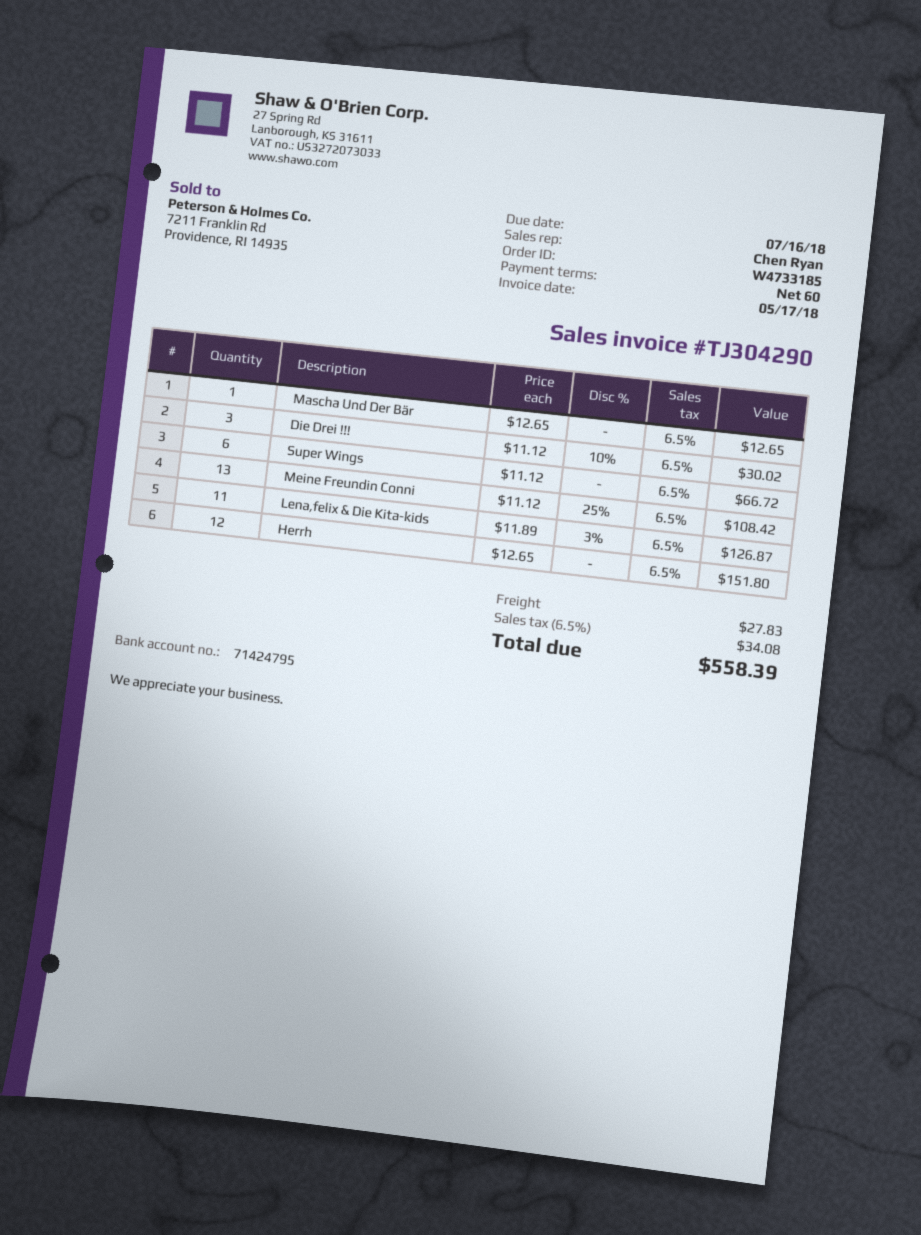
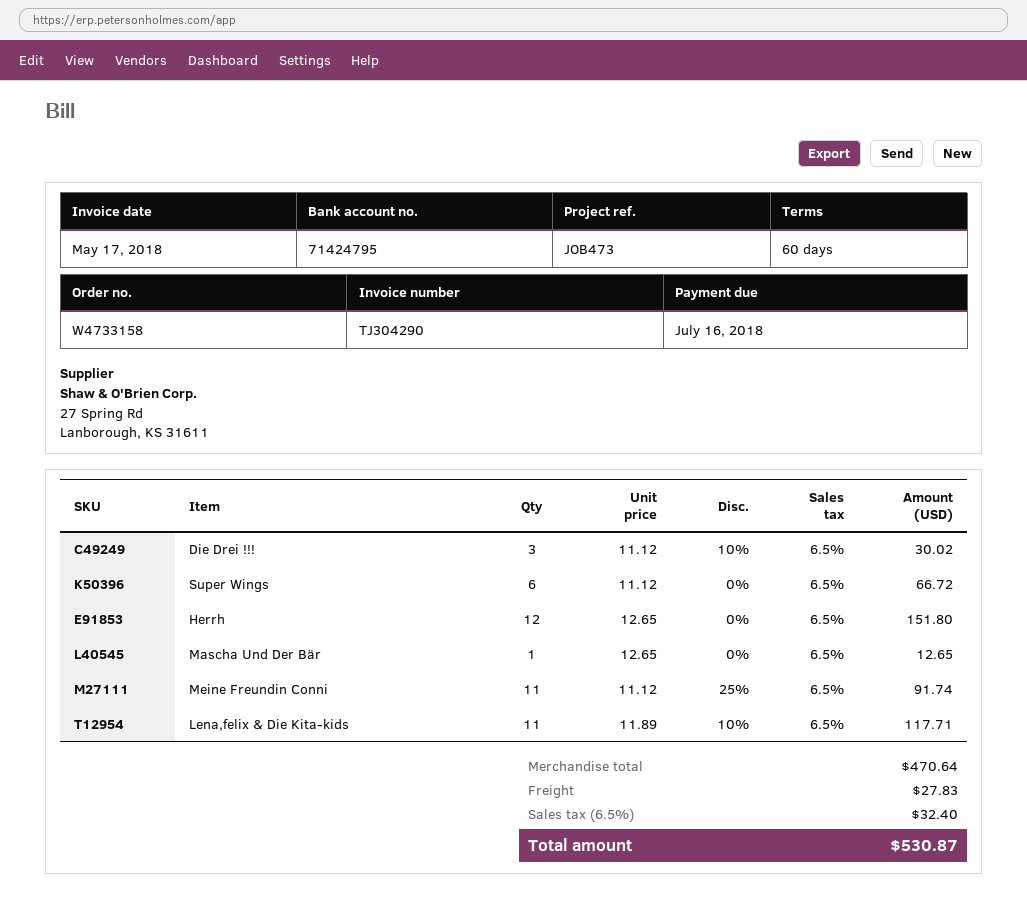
order number: W4733185 -> W4733158
Meine Freundin Conni: 13 x 11.12 - 25% = 108.42 -> 11 x 11.12 - 25% = 91.74
Lena,felix & Die Kita-kids: 11 x 11.89 - 3% = 126.87 -> 11 x 11.89 - 10% = 117.71
tax: 6.5% = 34.08 -> 6.5% = 32.40
total: 558.39 -> 530.87

